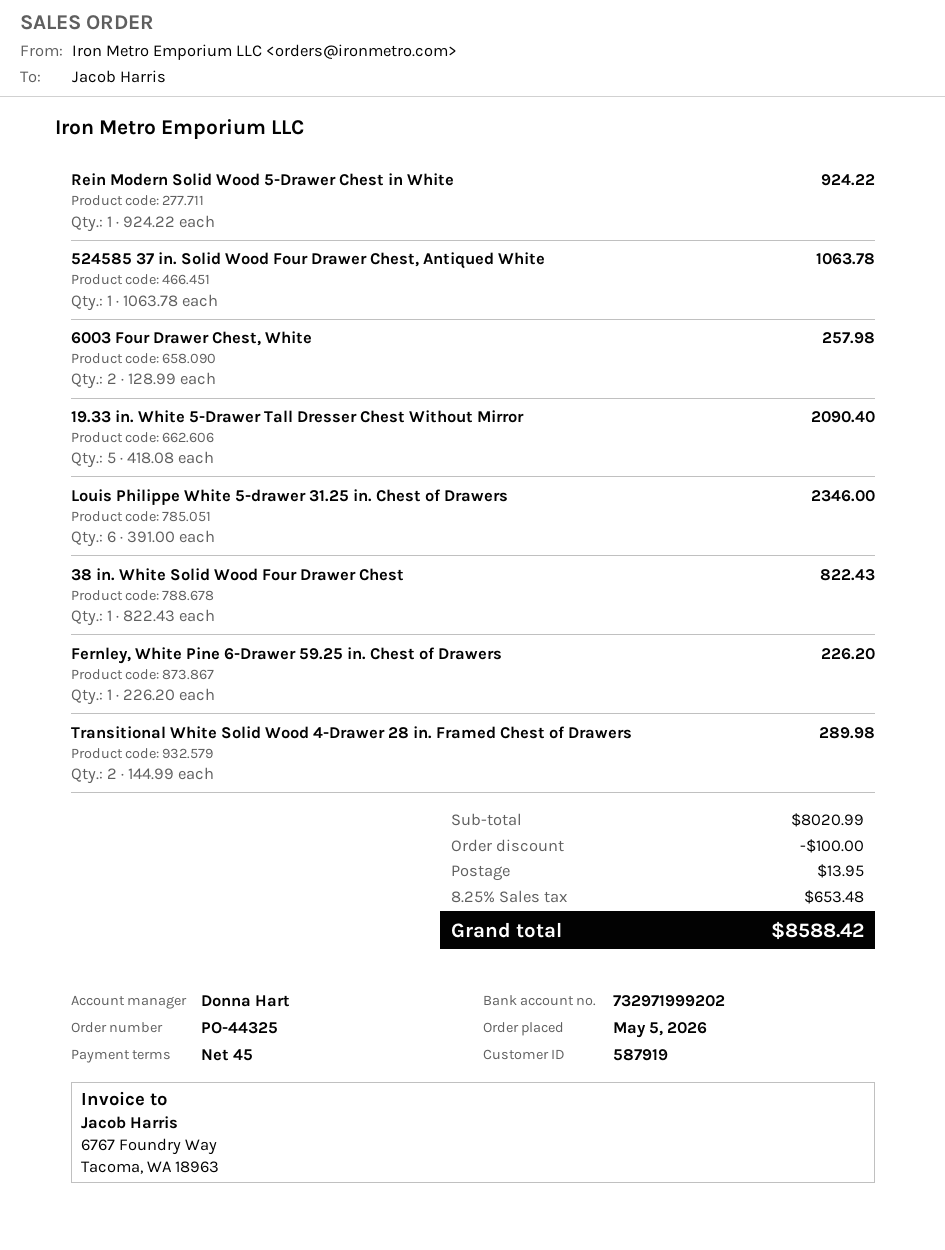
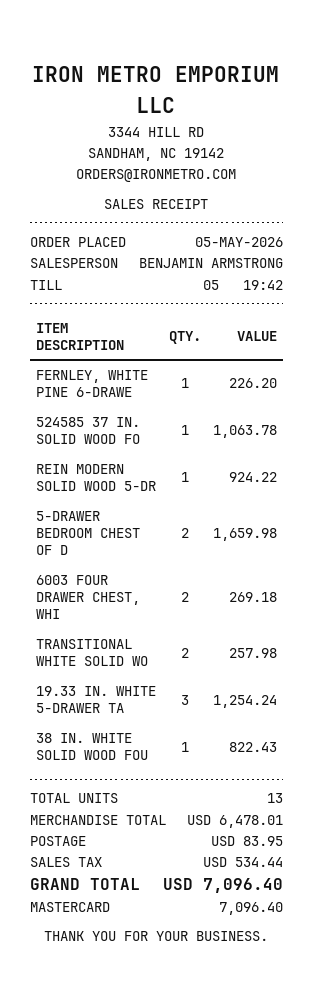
sales rep: Donna Hart -> BENJAMIN ARMSTRONG
6003 Four Drawer Chest, White: 2 for 257.98 -> 2 for 269.18
19.33 in. White 5-Drawer Tall Dresser Chest Without Mirror: 5 for 2090.40 -> 3 for 1254.24
Louis Philippe White 5-drawer 31.25 in. Chest of Drawers: 6 for 2346.00 -> none
Transitional White Solid Wood 4-Drawer 28 in. Framed Chest of Drawers: 2 for 289.98 -> 2 for 257.98
5-DRAWER BEDROOM CHEST OF D: none -> 2 for 1659.98
subtotal: 8020.99 -> 6478.01
discount: 100.00 -> none
shipping: 13.95 -> 83.95
tax: 653.48 -> 534.44
total: 8588.42 -> 7096.40

